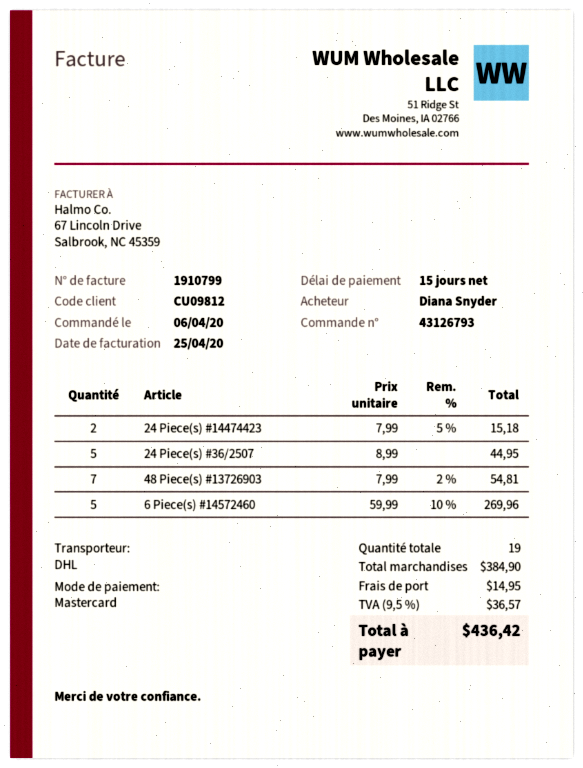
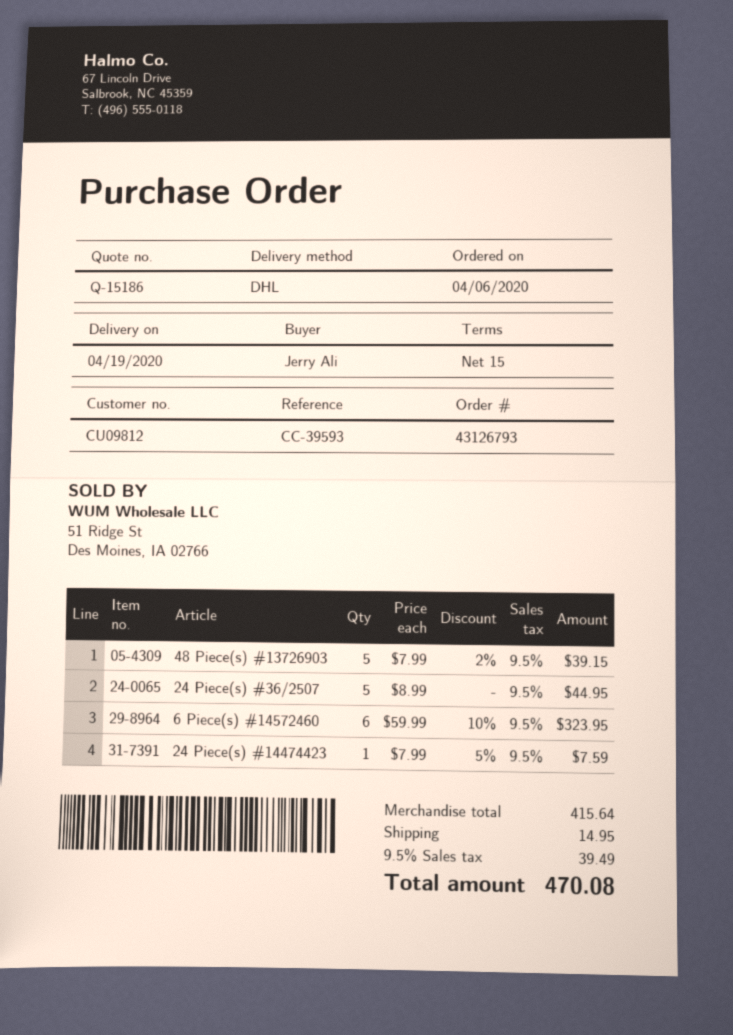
ordered by: Diana Snyder -> Jerry Ali
24 Piece(s) #14474423: 2 x 7.99 - 5% = 15.18 -> 1 x 7.99 - 5% = 7.59
48 Piece(s) #13726903: 7 x 7.99 - 2% = 54.81 -> 5 x 7.99 - 2% = 39.15
6 Piece(s) #14572460: 5 x 59.99 - 10% = 269.96 -> 6 x 59.99 - 10% = 323.95
subtotal: 384.90 -> 415.64
tax: 9.5% = 36.57 -> 9.5% = 39.49
total: 436.42 -> 470.08

